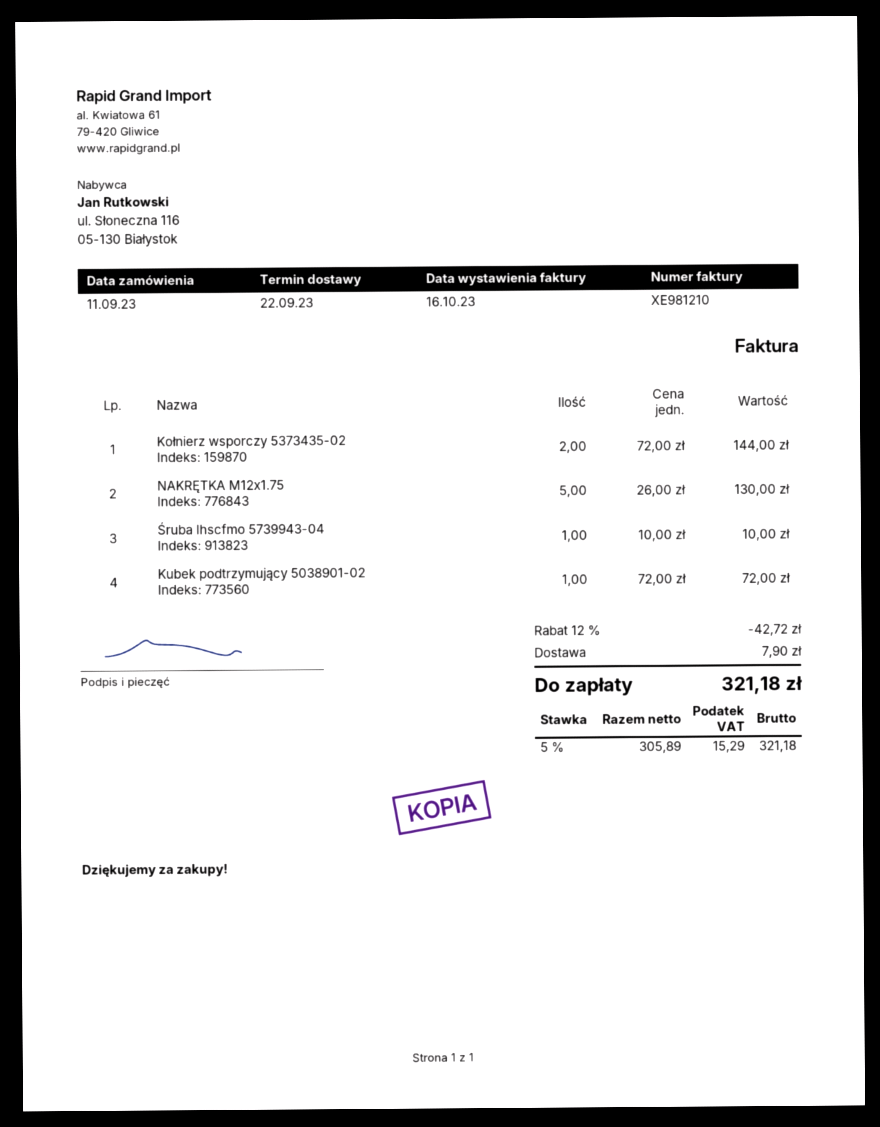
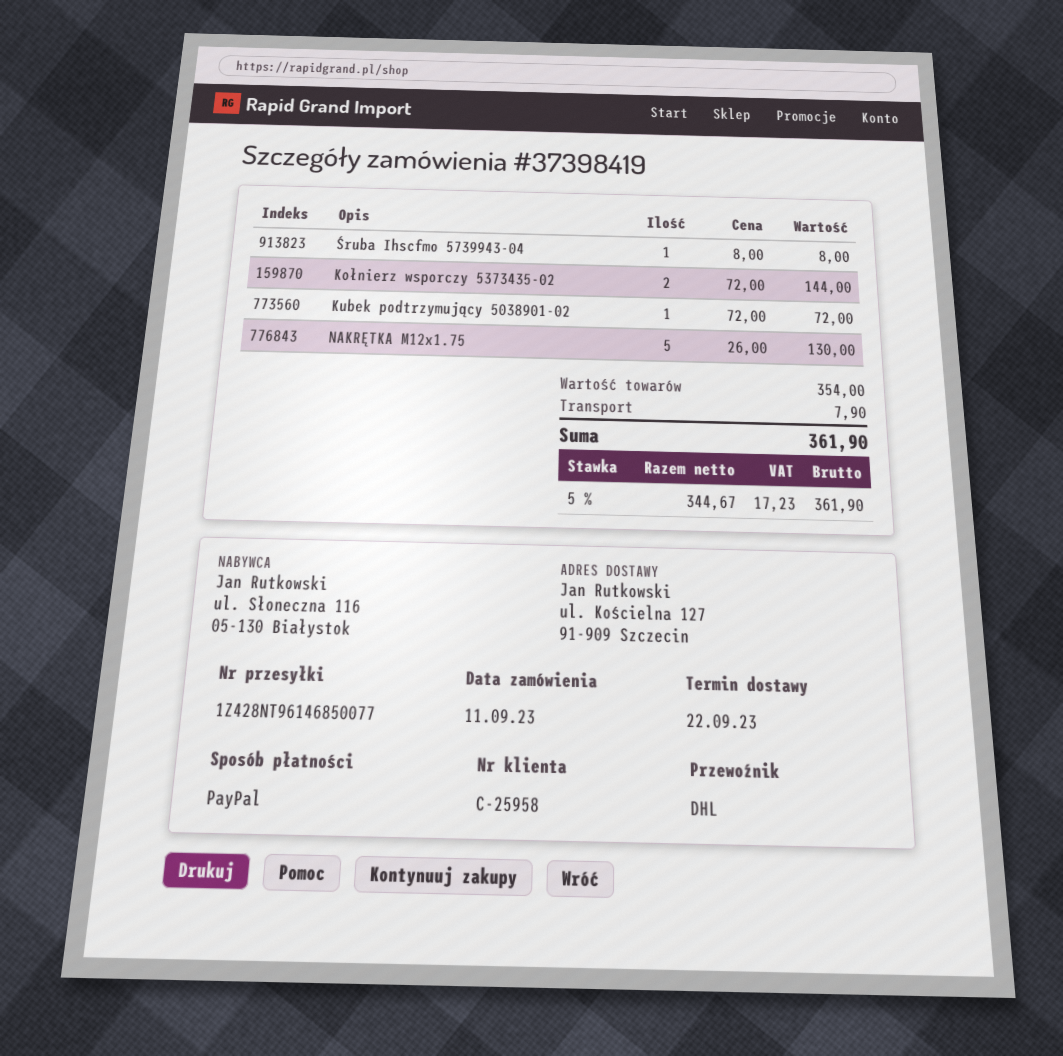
Śruba Ihscfmo 5739943-04: 1 x 10.00 = 10.00 -> 1 x 8.00 = 8.00
discount: 12% = 42.72 -> none
net: 305.89 -> 344.67
tax: 5% = 15.29 -> 5% = 17.23
total: 321.18 -> 361.90

